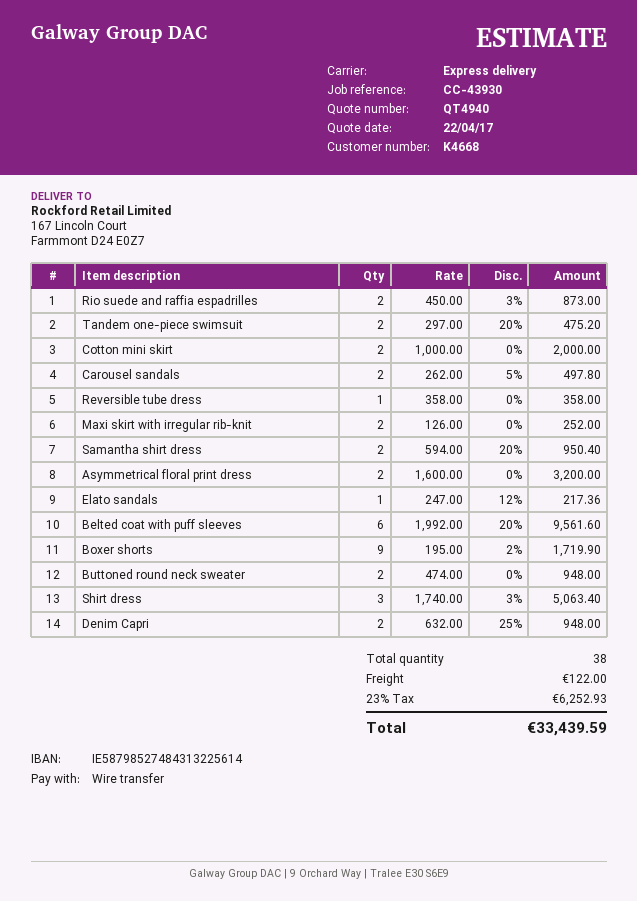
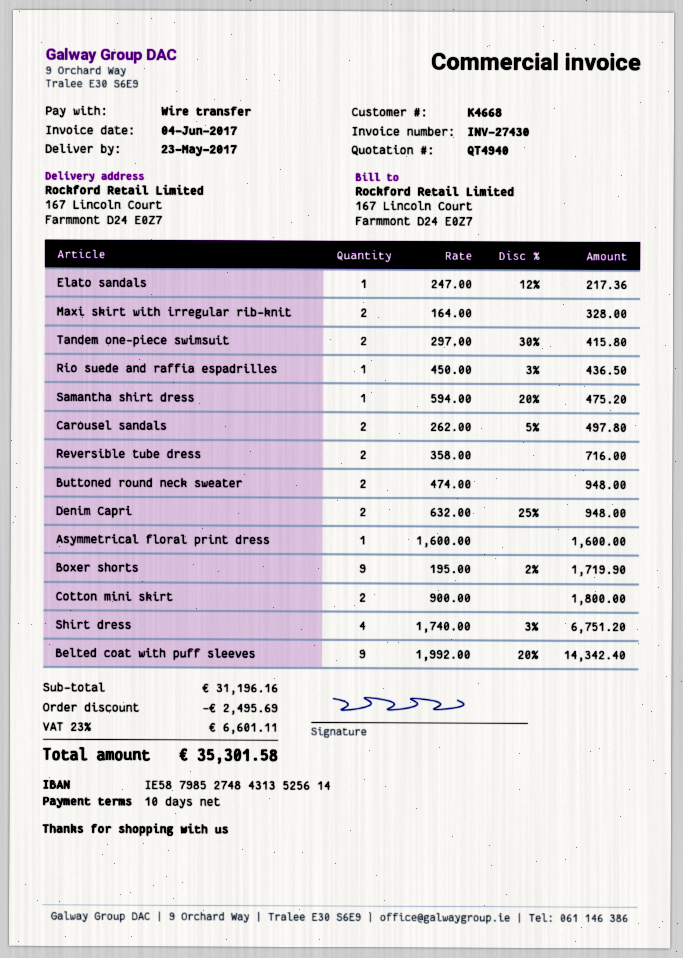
bank account: IE58798527484313225614 -> IE58798527484313525614
Rio suede and raffia espadrilles: 2 x 450.00 - 3% = 873.00 -> 1 x 450.00 - 3% = 436.50
Tandem one-piece swimsuit: 2 x 297.00 - 20% = 475.20 -> 2 x 297.00 - 30% = 415.80
Cotton mini skirt: 2 x 1000.00 = 2000.00 -> 2 x 900.00 = 1800.00
Reversible tube dress: 1 x 358.00 = 358.00 -> 2 x 358.00 = 716.00
Maxi skirt with irregular rib-knit: 2 x 126.00 = 252.00 -> 2 x 164.00 = 328.00
Samantha shirt dress: 2 x 594.00 - 20% = 950.40 -> 1 x 594.00 - 20% = 475.20
Asymmetrical floral print dress: 2 x 1600.00 = 3200.00 -> 1 x 1600.00 = 1600.00
Belted coat with puff sleeves: 6 x 1992.00 - 20% = 9561.60 -> 9 x 1992.00 - 20% = 14342.40
Shirt dress: 3 x 1740.00 - 3% = 5063.40 -> 4 x 1740.00 - 3% = 6751.20
discount: none -> 2495.69
shipping: 122.00 -> none
tax: 23% = 6252.93 -> 23% = 6601.11
total: 33439.59 -> 35301.58

